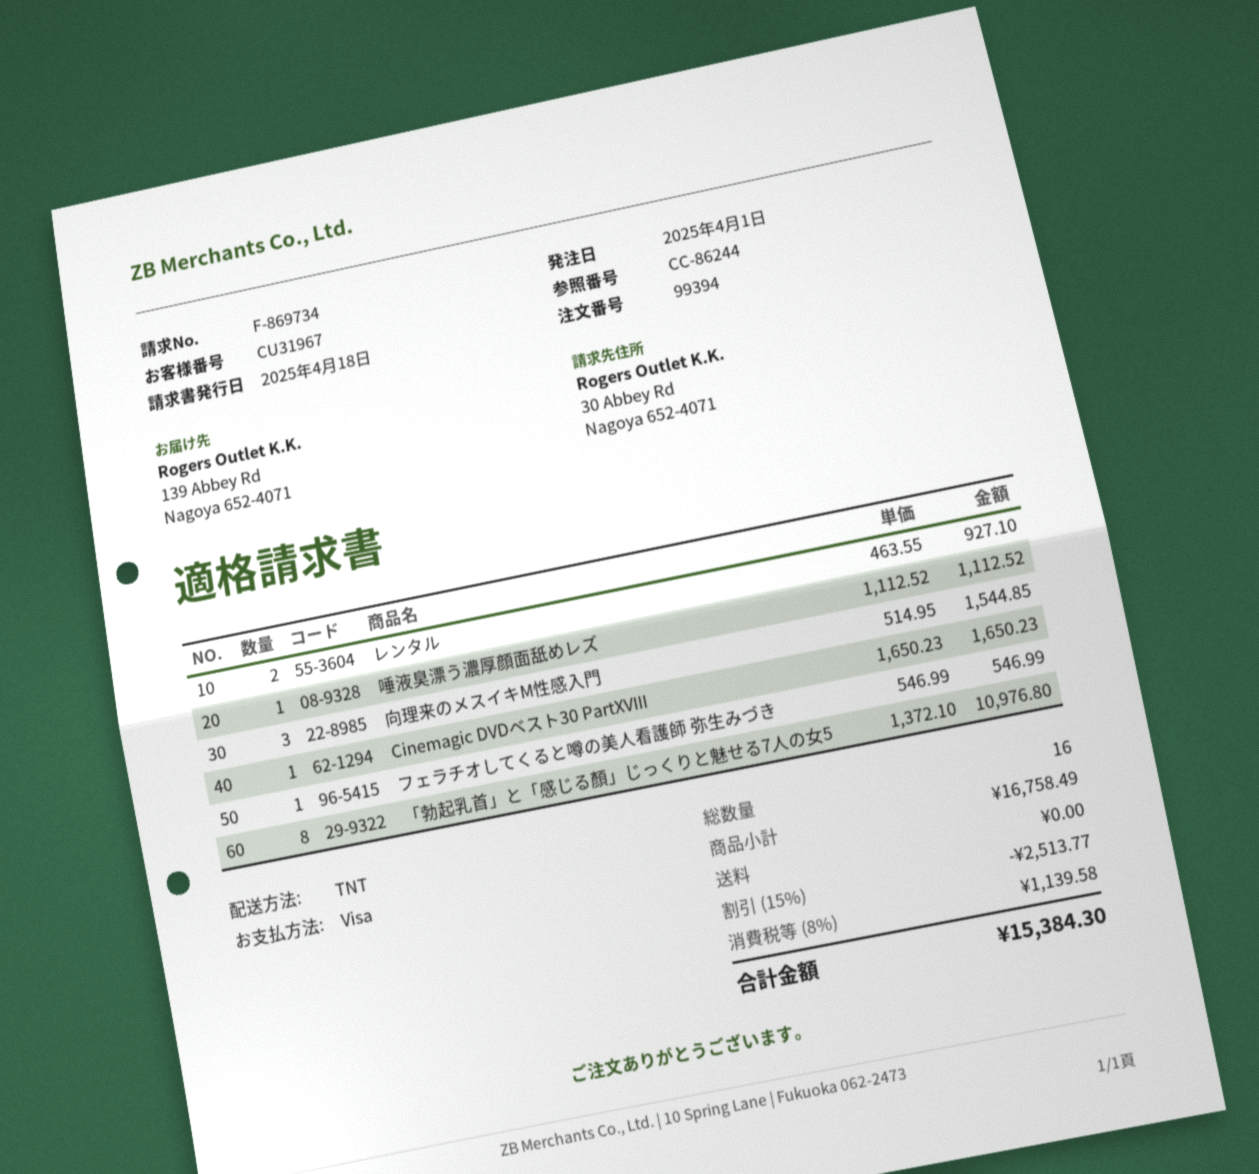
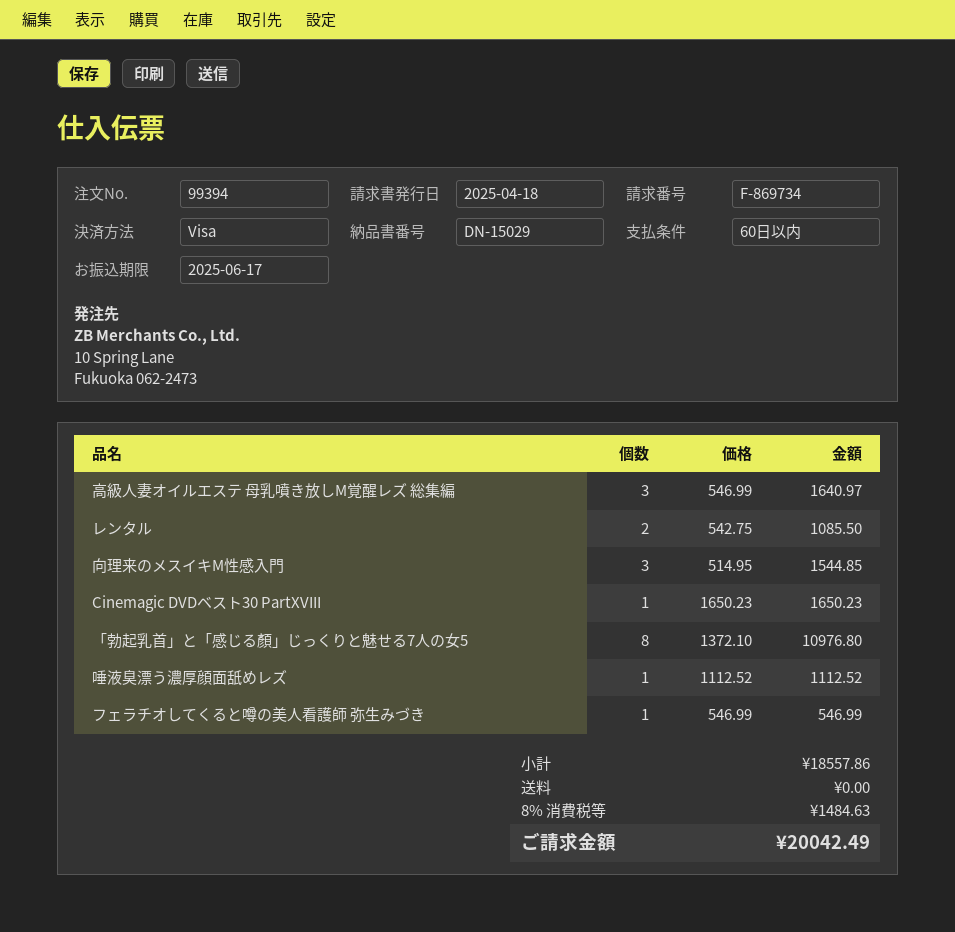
レンタル: 2 x 463.55 = 927.10 -> 2 x 542.75 = 1085.50
高級人妻オイルエステ 母乳噴き放しM覚醒レズ 総集編: none -> 3 x 546.99 = 1640.97
subtotal: 16758.49 -> 18557.86
discount: 15% = 2513.77 -> none
tax: 8% = 1139.58 -> 8% = 1484.63
total: 15384.30 -> 20042.49

